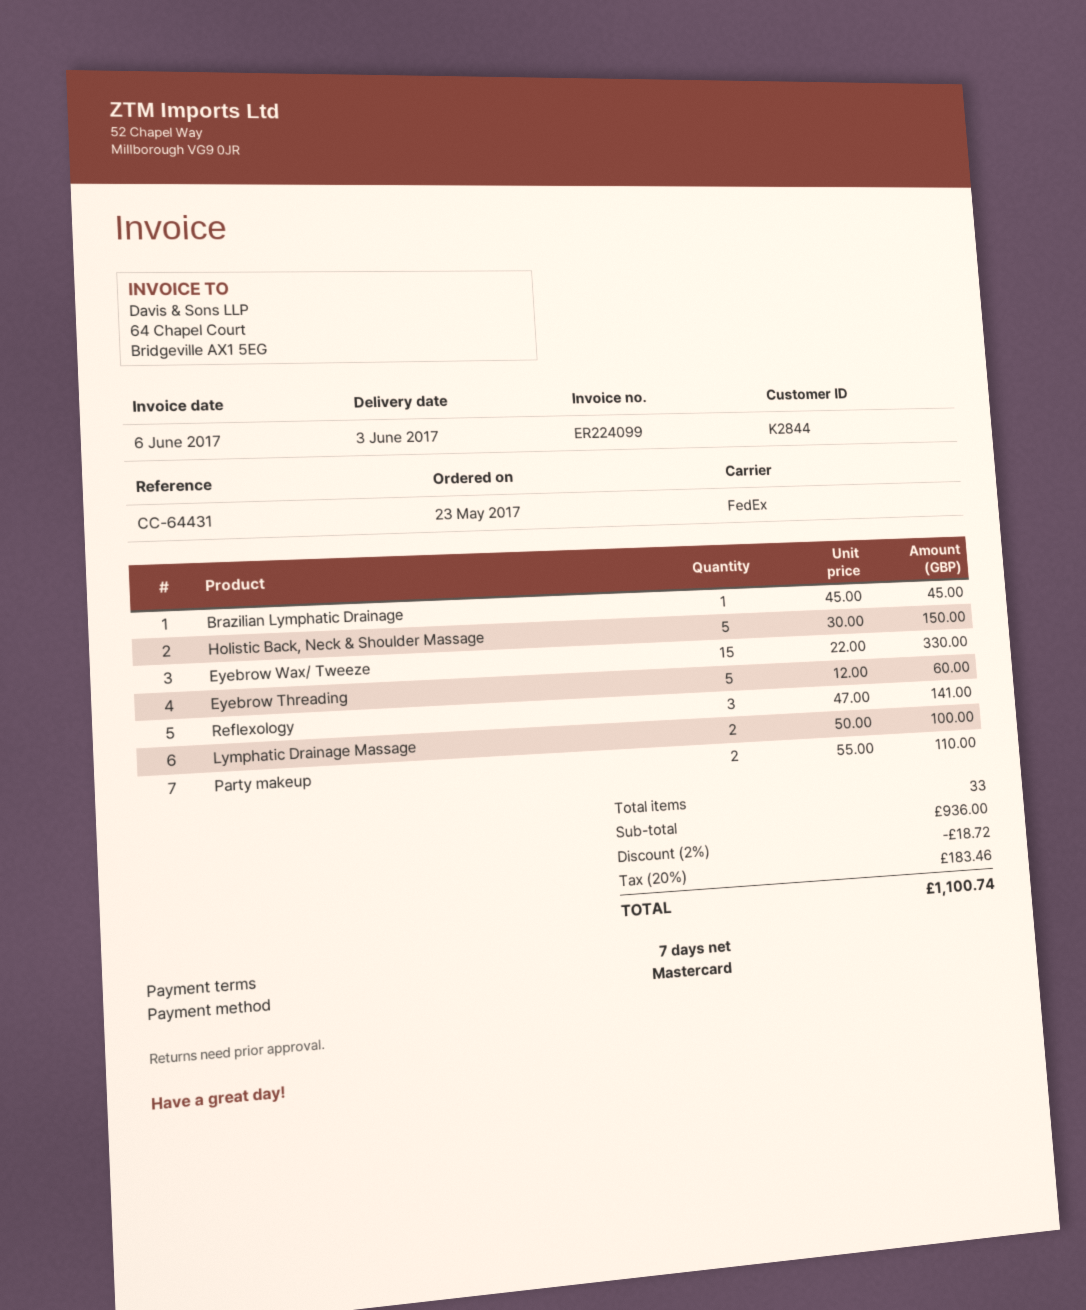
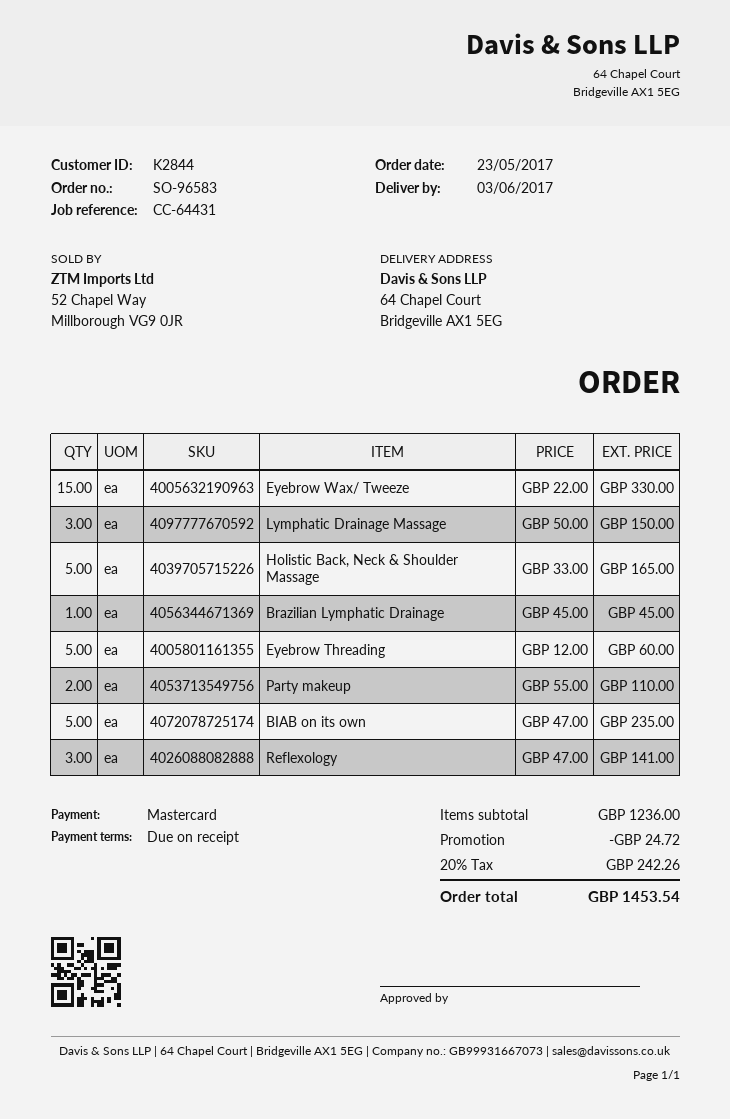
payment terms: 7 days -> on receipt
Holistic Back, Neck & Shoulder Massage: 5 x 30.00 = 150.00 -> 5 x 33.00 = 165.00
Lymphatic Drainage Massage: 2 x 50.00 = 100.00 -> 3 x 50.00 = 150.00
BIAB on its own: none -> 5 x 47.00 = 235.00
subtotal: 936.00 -> 1236.00
discount: 18.72 -> 24.72
tax: 20% = 183.46 -> 20% = 242.26
total: 1100.74 -> 1453.54

